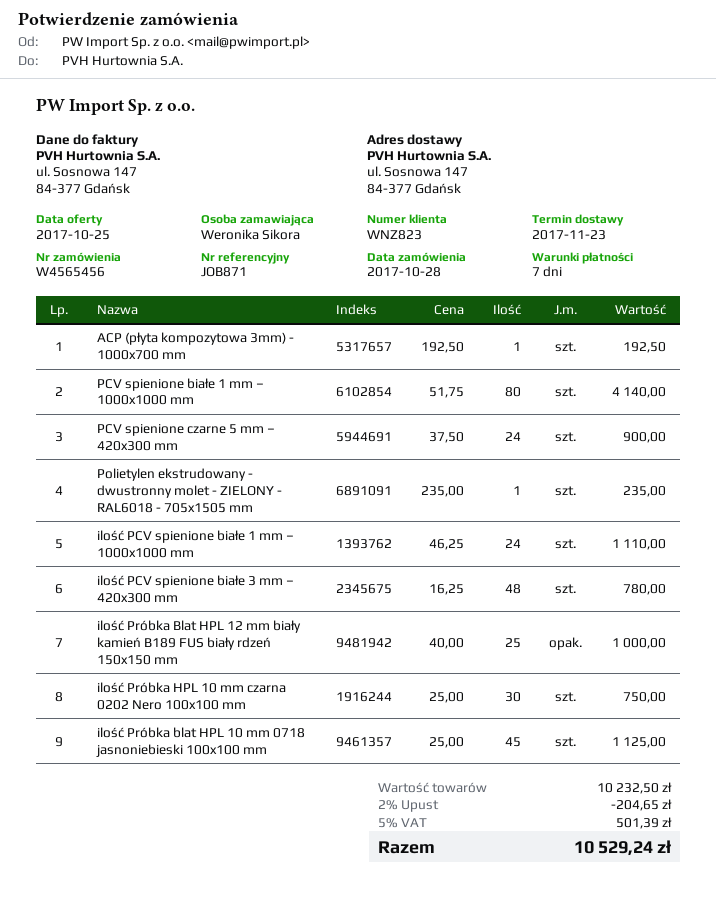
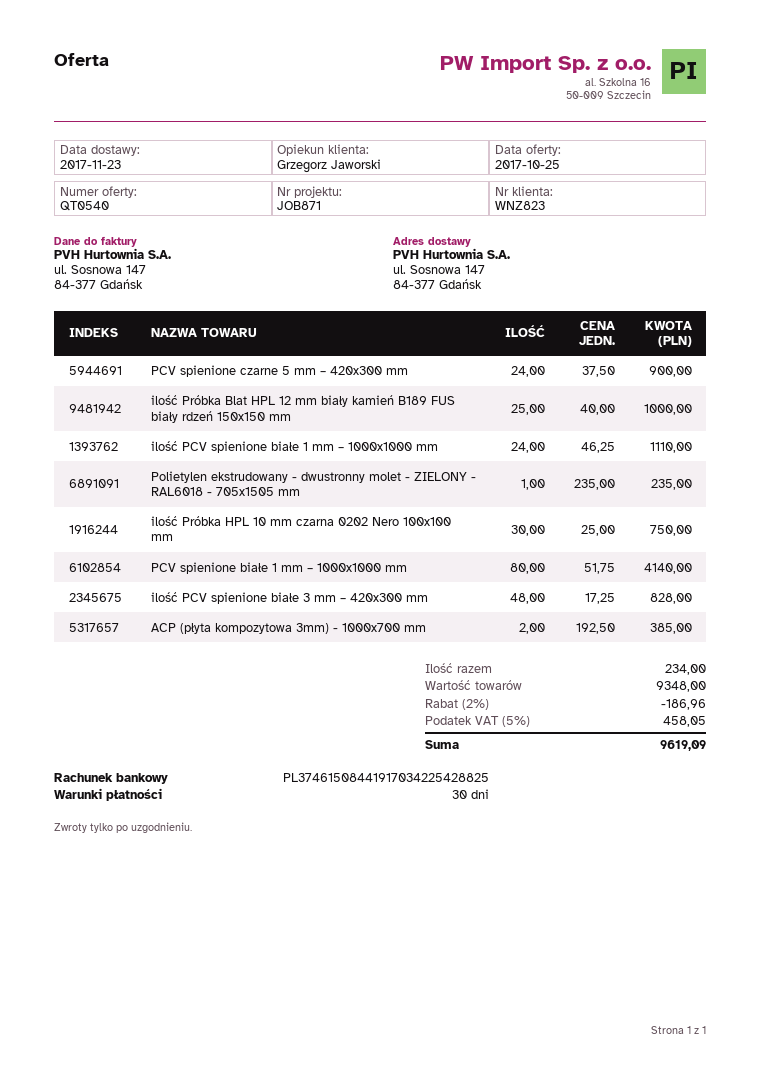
payment terms: 7 days -> 30 days
ACP (płyta kompozytowa 3mm) - 1000x700 mm: 1 x 192.50 = 192.50 -> 2 x 192.50 = 385.00
ilość PCV spienione białe 3 mm – 420x300 mm: 48 x 16.25 = 780.00 -> 48 x 17.25 = 828.00
ilość Próbka blat HPL 10 mm 0718 jasnoniebieski 100x100 mm: 45 x 25.00 = 1125.00 -> none
subtotal: 10232.50 -> 9348.00
discount: 2% = 204.65 -> 2% = 186.96
tax: 5% = 501.39 -> 5% = 458.05
total: 10529.24 -> 9619.09

